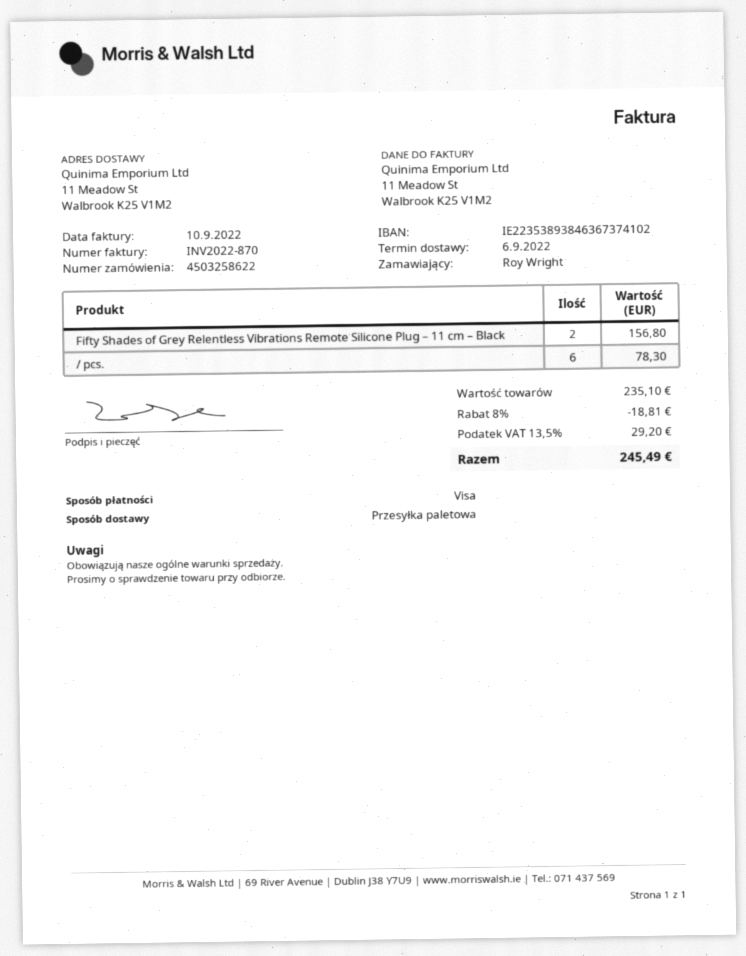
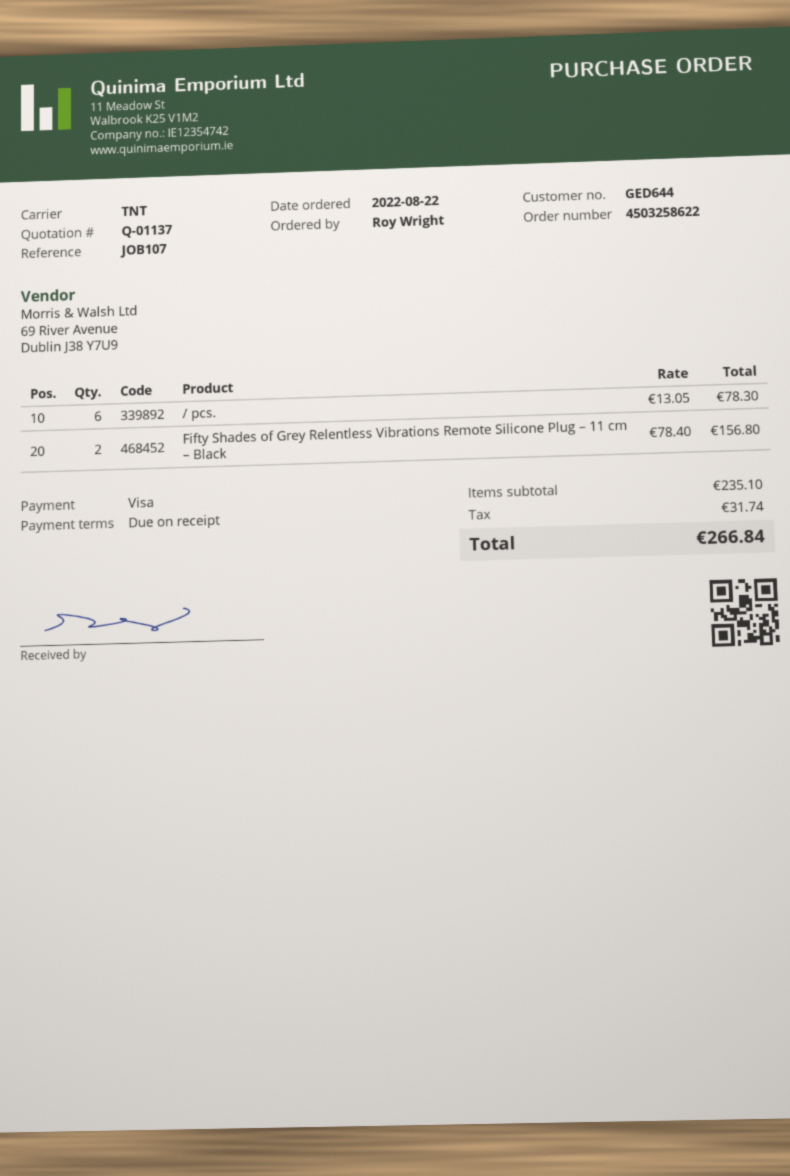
shipping method: pallet freight -> TNT
discount: 8% = 18.81 -> none
tax: 29.20 -> 31.74
total: 245.49 -> 266.84

